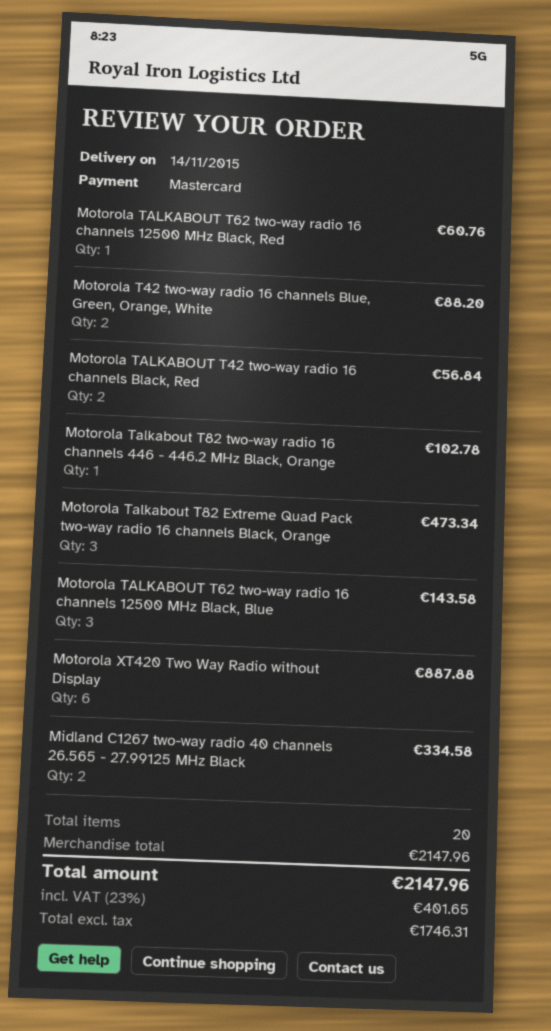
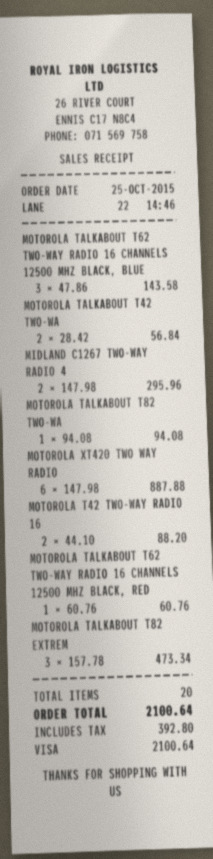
payment method: Mastercard -> Visa
Motorola Talkabout T82 two-way radio 16 channels 446 - 446.2 MHz Black, Orange: 1 for 102.78 -> 1 for 94.08
Midland C1267 two-way radio 40 channels 26.565 - 27.99125 MHz Black: 2 for 334.58 -> 2 for 295.96
tax: 401.65 -> 392.80
total: 2147.96 -> 2100.64

